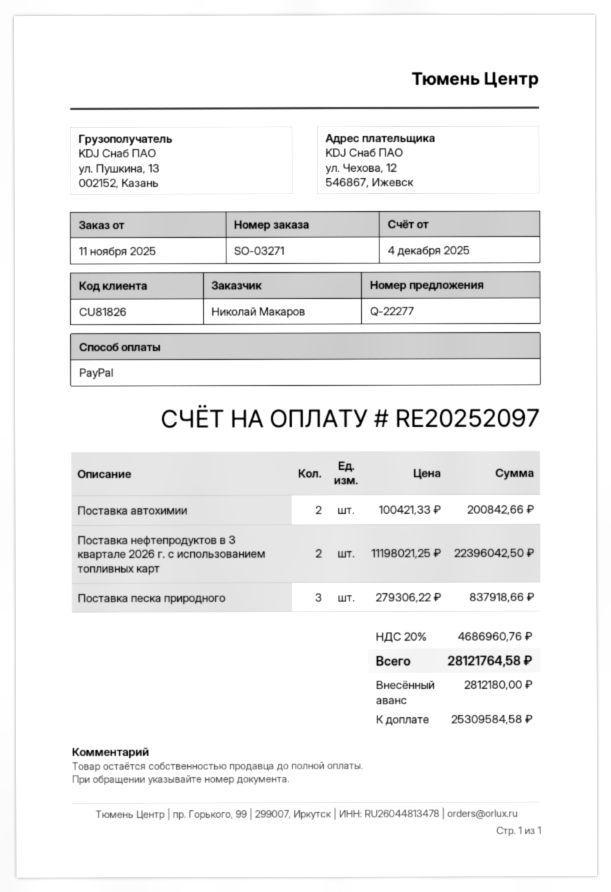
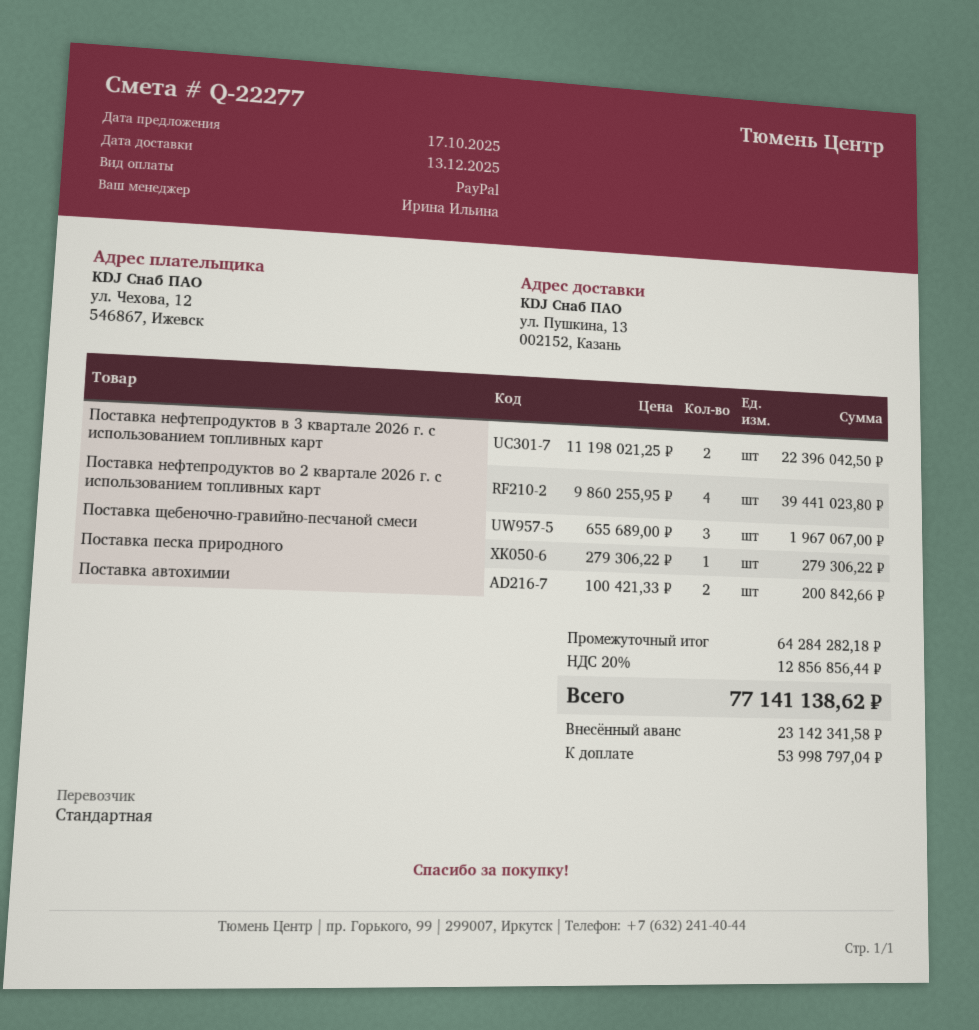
Поставка песка природного: 3 x 279306.22 = 837918.66 -> 1 x 279306.22 = 279306.22
Поставка нефтепродуктов во 2 квартале 2026 г. с использованием топливных карт: none -> 4 x 9860255.95 = 39441023.80
Поставка щебеночно-гравийно-песчаной смеси: none -> 3 x 655689.00 = 1967067.00
tax: 20% = 4686960.76 -> 20% = 12856856.44
total: 28121764.58 -> 77141138.62
deposit: 2812180.00 -> 23142341.58
balance: 25309584.58 -> 53998797.04

